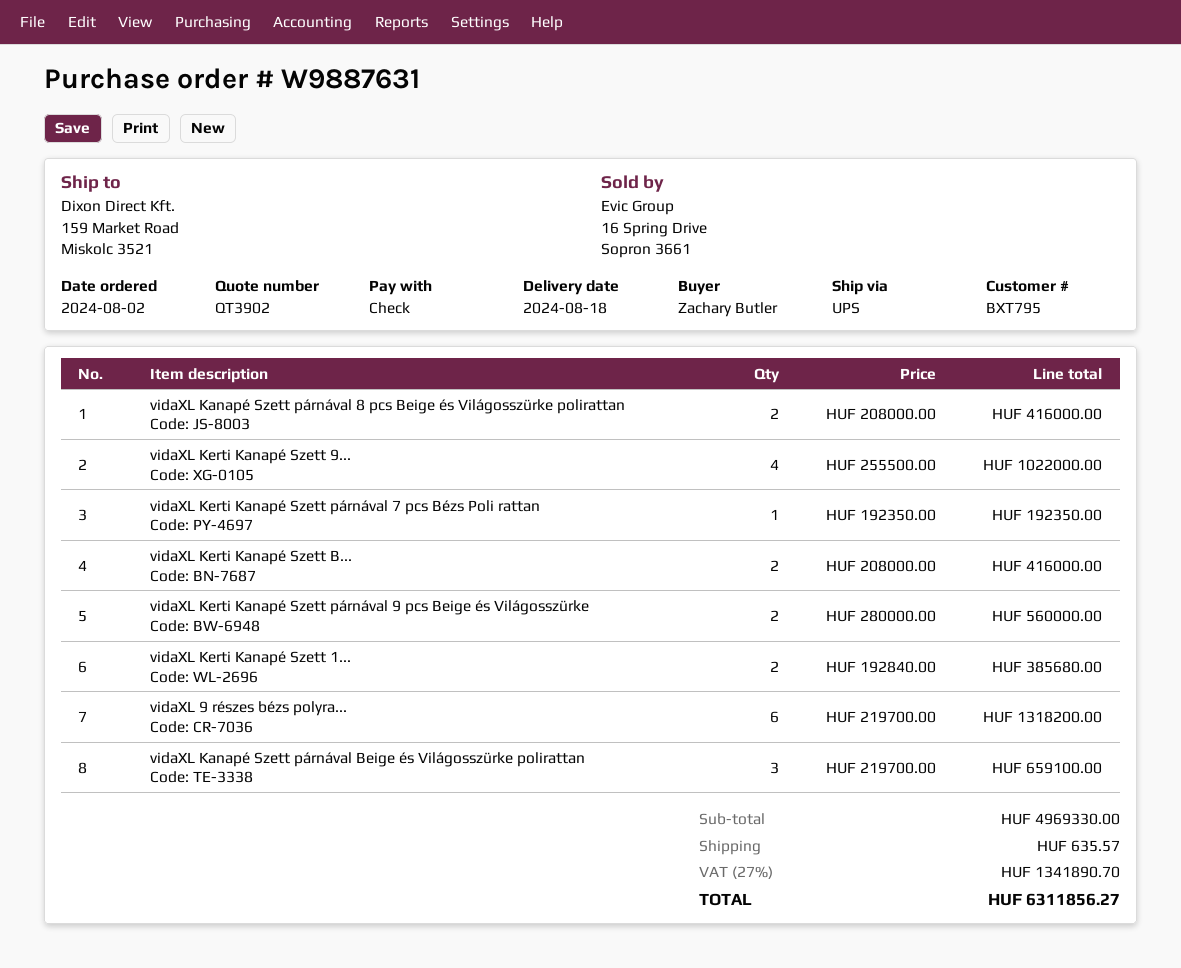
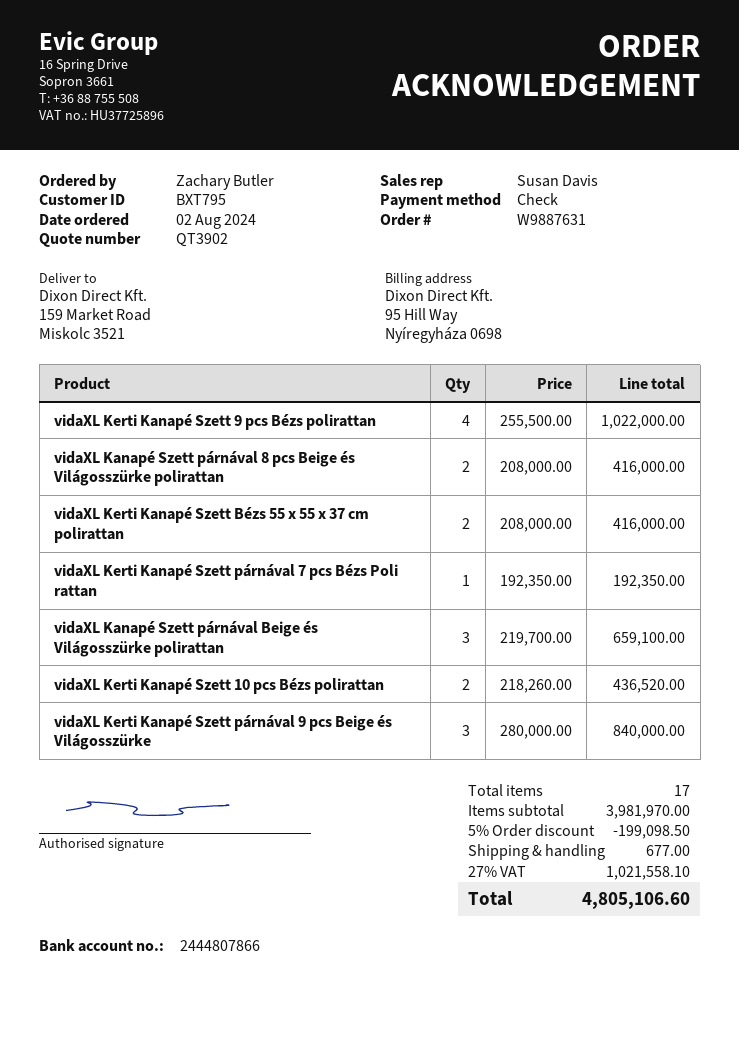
vidaXL Kerti Kanapé Szett párnával 9 pcs Beige és Világosszürke: 2 x 280000.00 = 560000.00 -> 3 x 280000.00 = 840000.00
vidaXL Kerti Kanapé Szett 1...: 2 x 192840.00 = 385680.00 -> 2 x 218260.00 = 436520.00
vidaXL 9 részes bézs polyra...: 6 x 219700.00 = 1318200.00 -> none
subtotal: 4969330.00 -> 3981970.00
discount: none -> 5% = 199098.50
shipping: 635.57 -> 677.00
tax: 27% = 1341890.70 -> 27% = 1021558.10
total: 6311856.27 -> 4805106.60

